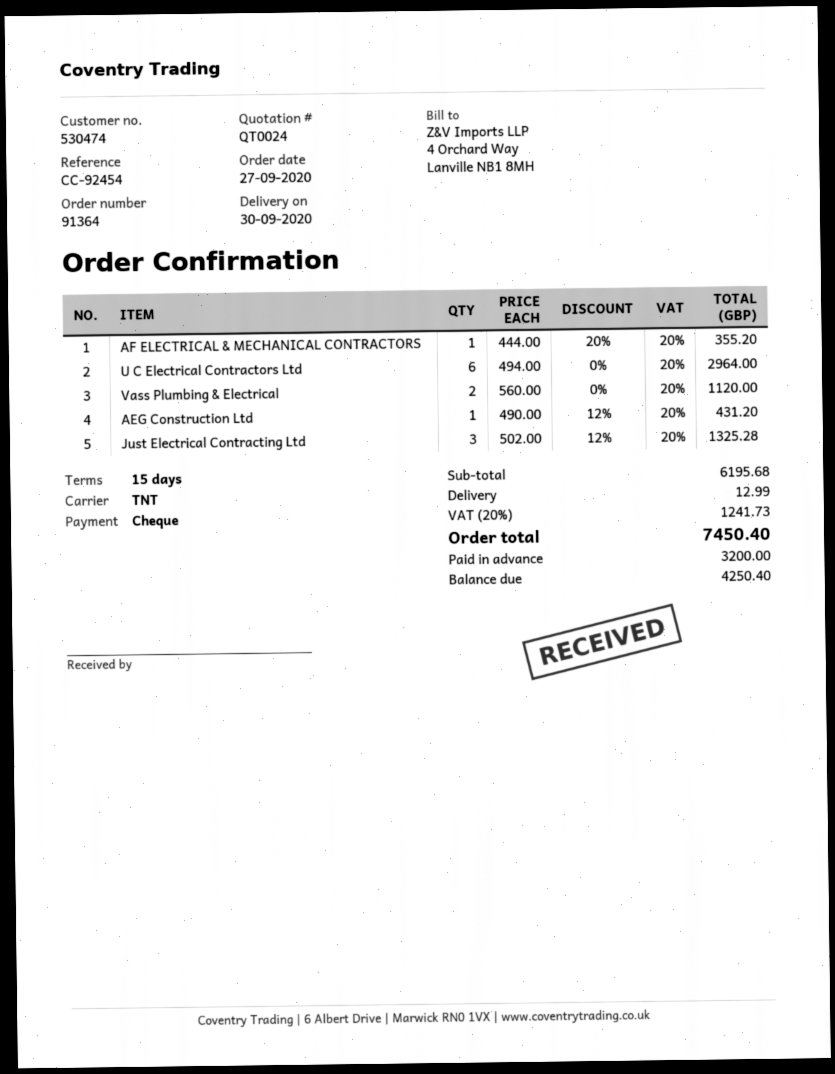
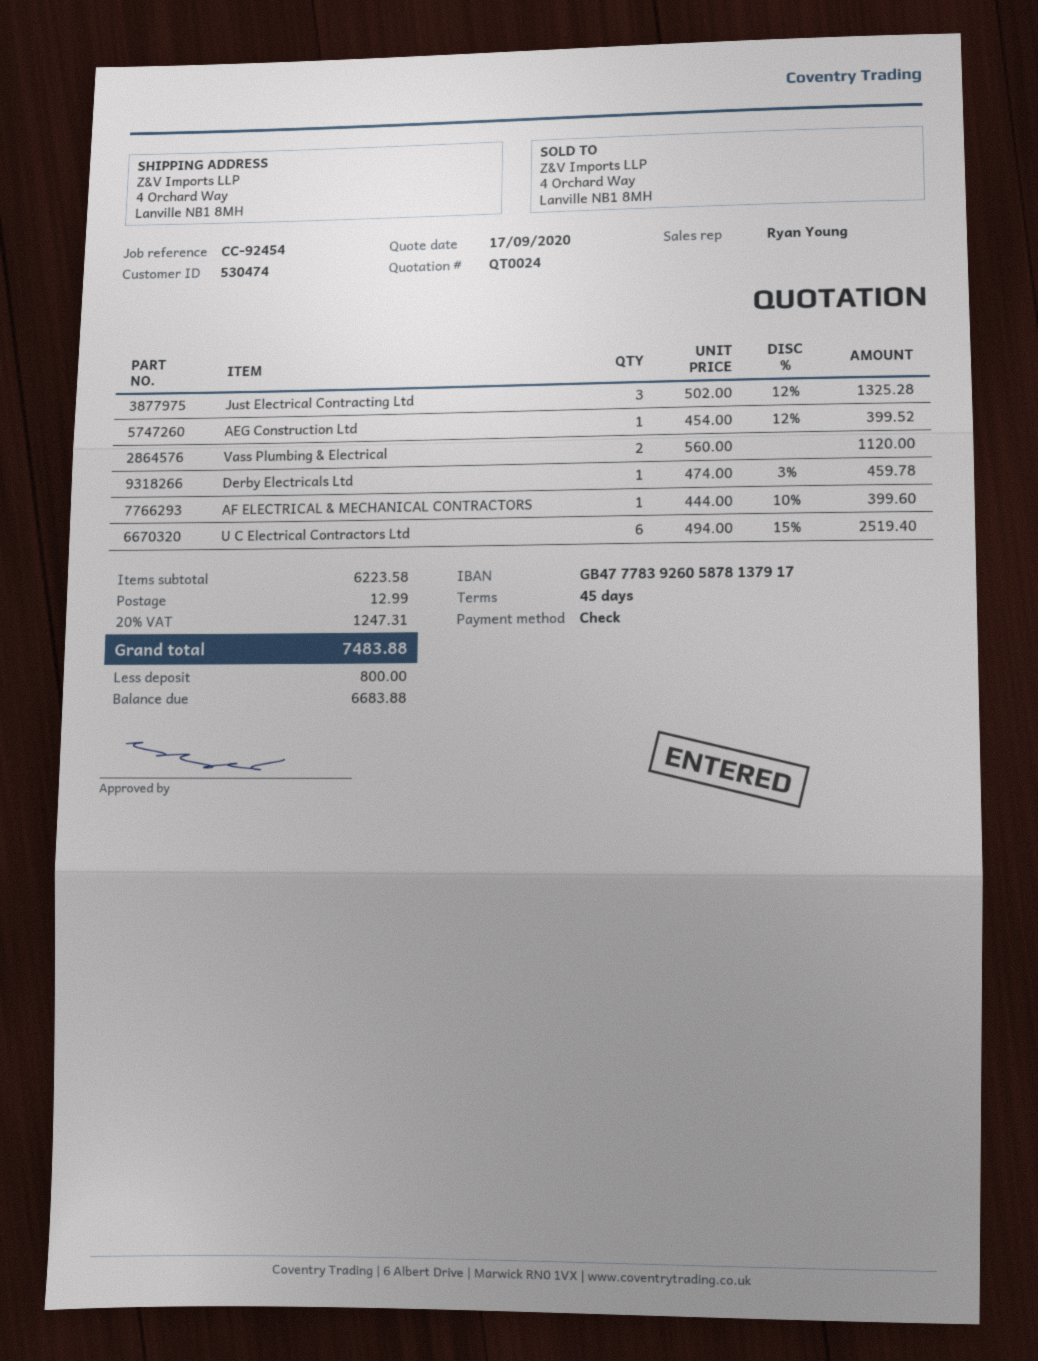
payment terms: 15 days -> 45 days
AF ELECTRICAL & MECHANICAL CONTRACTORS: 1 x 444.00 - 20% = 355.20 -> 1 x 444.00 - 10% = 399.60
U C Electrical Contractors Ltd: 6 x 494.00 = 2964.00 -> 6 x 494.00 - 15% = 2519.40
AEG Construction Ltd: 1 x 490.00 - 12% = 431.20 -> 1 x 454.00 - 12% = 399.52
Derby Electricals Ltd: none -> 1 x 474.00 - 3% = 459.78
subtotal: 6195.68 -> 6223.58
tax: 20% = 1241.73 -> 20% = 1247.31
total: 7450.40 -> 7483.88
deposit: 3200.00 -> 800.00
balance: 4250.40 -> 6683.88

